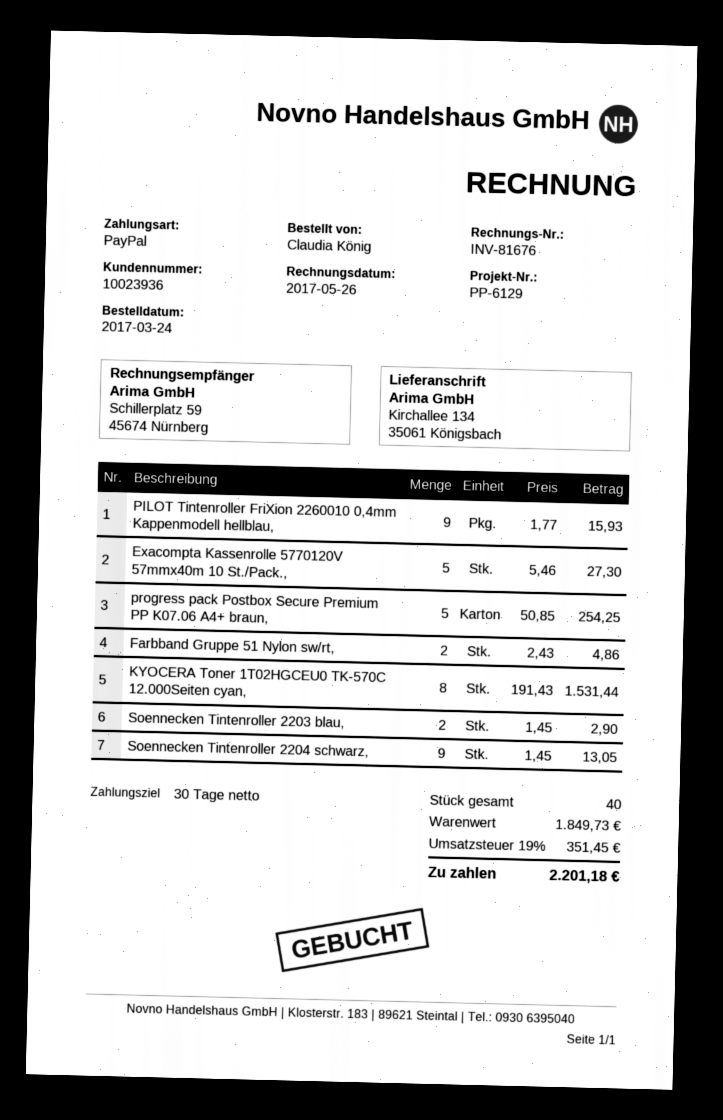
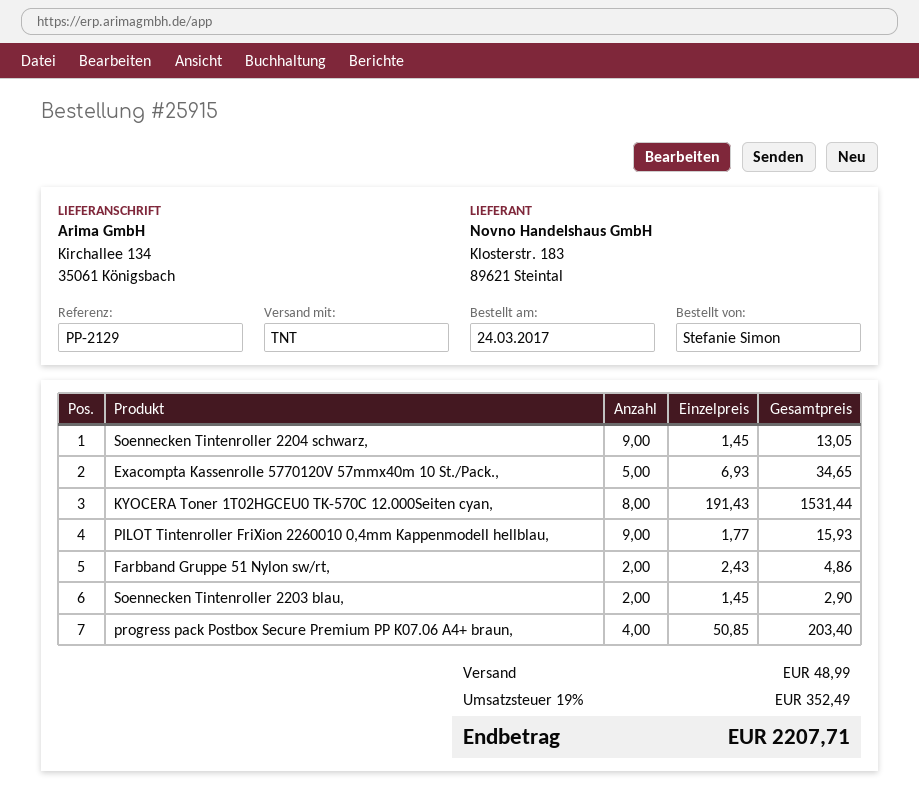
reference: PP-6129 -> PP-2129
ordered by: Claudia König -> Stefanie Simon
Exacompta Kassenrolle 5770120V 57mmx40m 10 St./Pack.,: 5 x 5.46 = 27.30 -> 5 x 6.93 = 34.65
progress pack Postbox Secure Premium PP K07.06 A4+ braun,: 5 x 50.85 = 254.25 -> 4 x 50.85 = 203.40
shipping: none -> 48.99
tax: 19% = 351.45 -> 19% = 352.49
total: 2201.18 -> 2207.71

